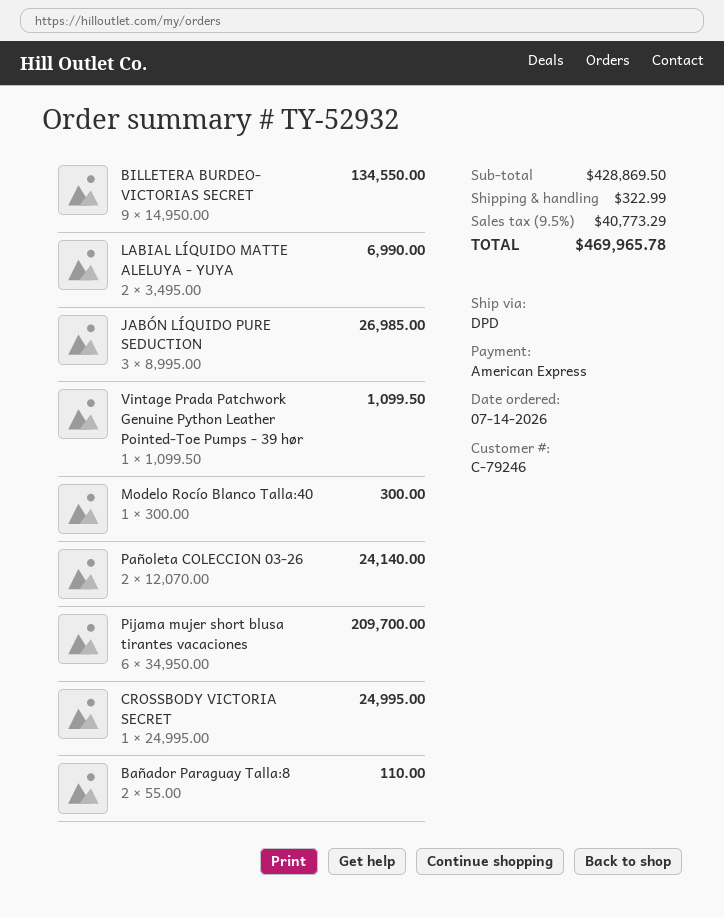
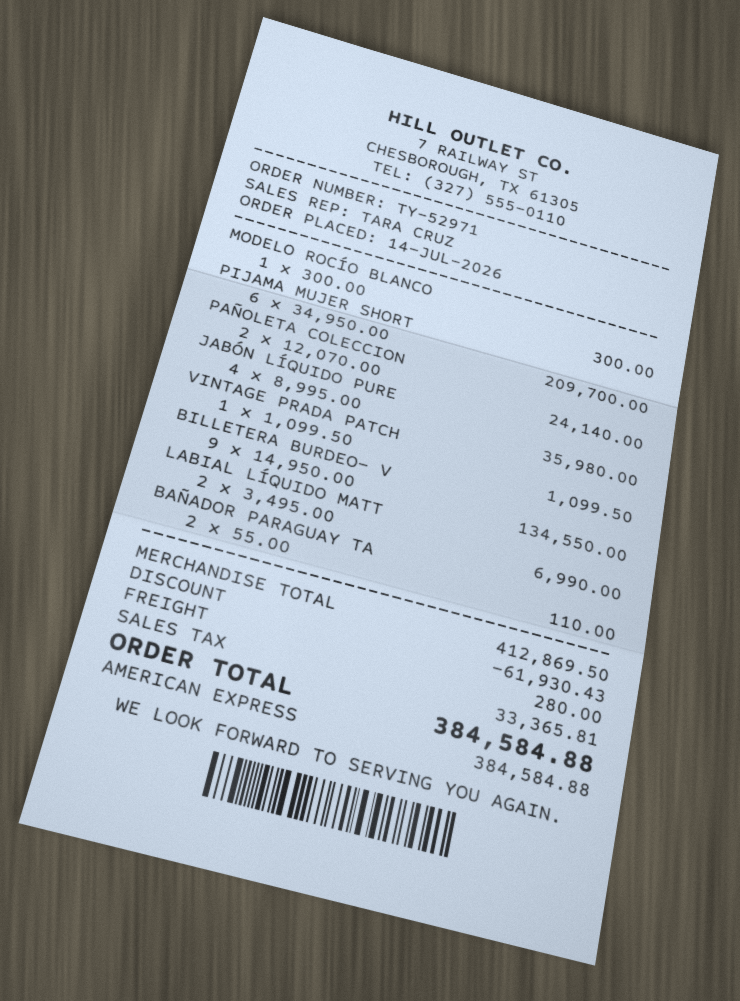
order number: TY-52932 -> TY-52971
JABÓN LÍQUIDO PURE SEDUCTION: 3 x 8995.00 = 26985.00 -> 4 x 8995.00 = 35980.00
CROSSBODY VICTORIA SECRET: 1 x 24995.00 = 24995.00 -> none
subtotal: 428869.50 -> 412869.50
discount: none -> 61930.43
shipping: 322.99 -> 280.00
tax: 40773.29 -> 33365.81
total: 469965.78 -> 384584.88

